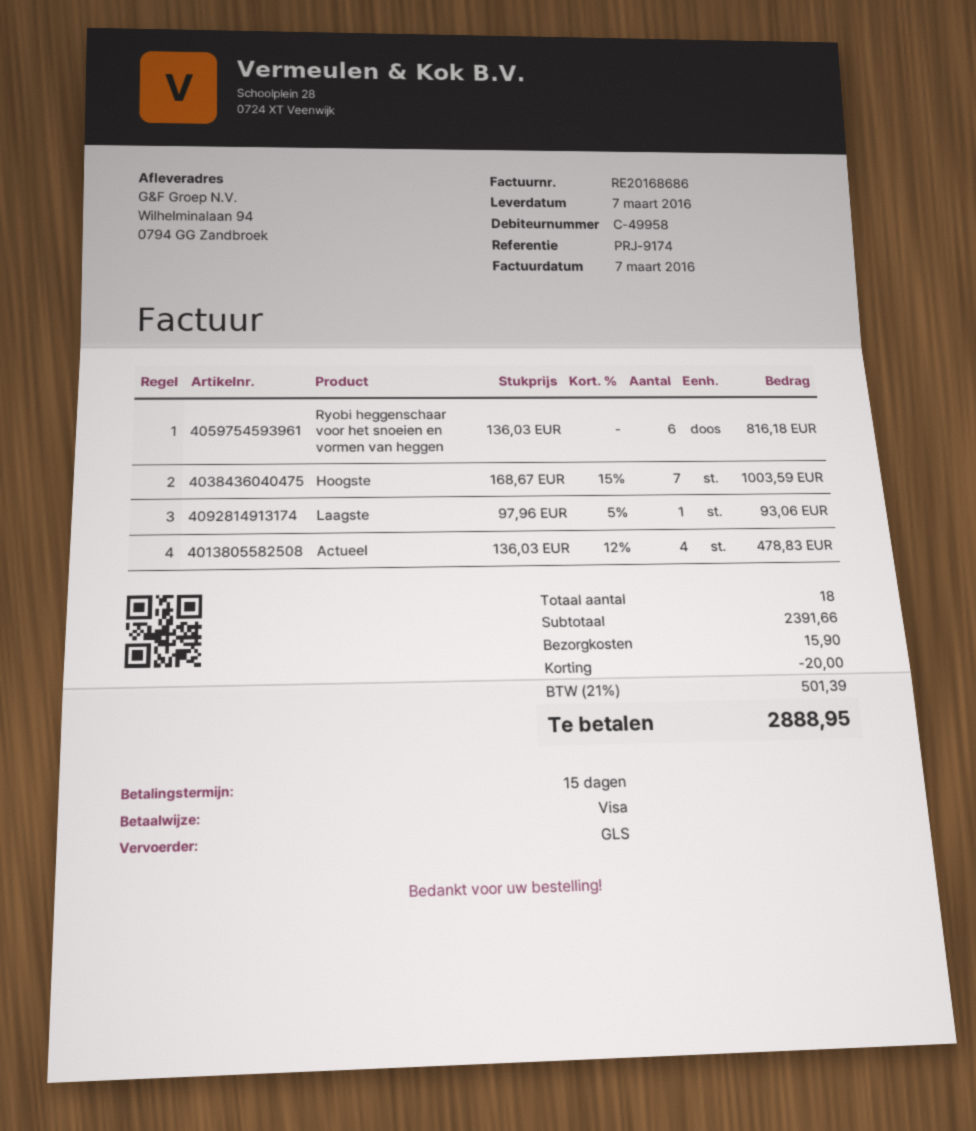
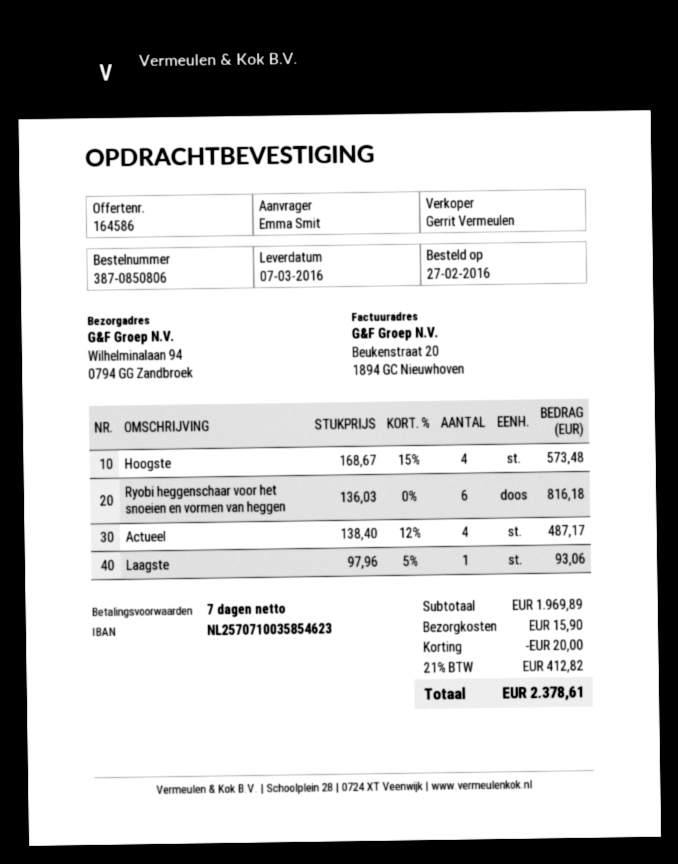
payment terms: 15 days -> 7 days
Hoogste: 7 x 168.67 - 15% = 1003.59 -> 4 x 168.67 - 15% = 573.48
Actueel: 4 x 136.03 - 12% = 478.83 -> 4 x 138.40 - 12% = 487.17
subtotal: 2391.66 -> 1969.89
tax: 21% = 501.39 -> 21% = 412.82
total: 2888.95 -> 2378.61

